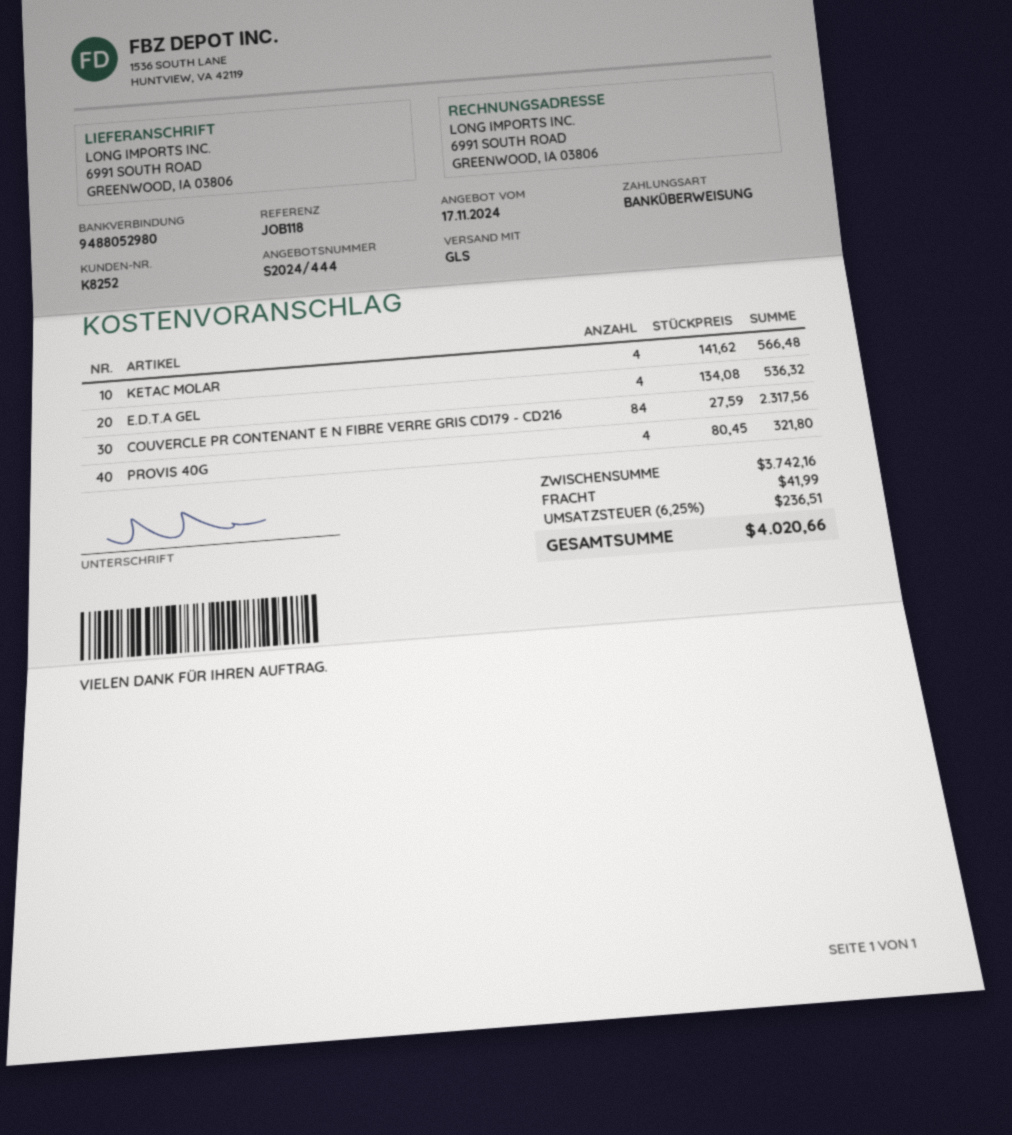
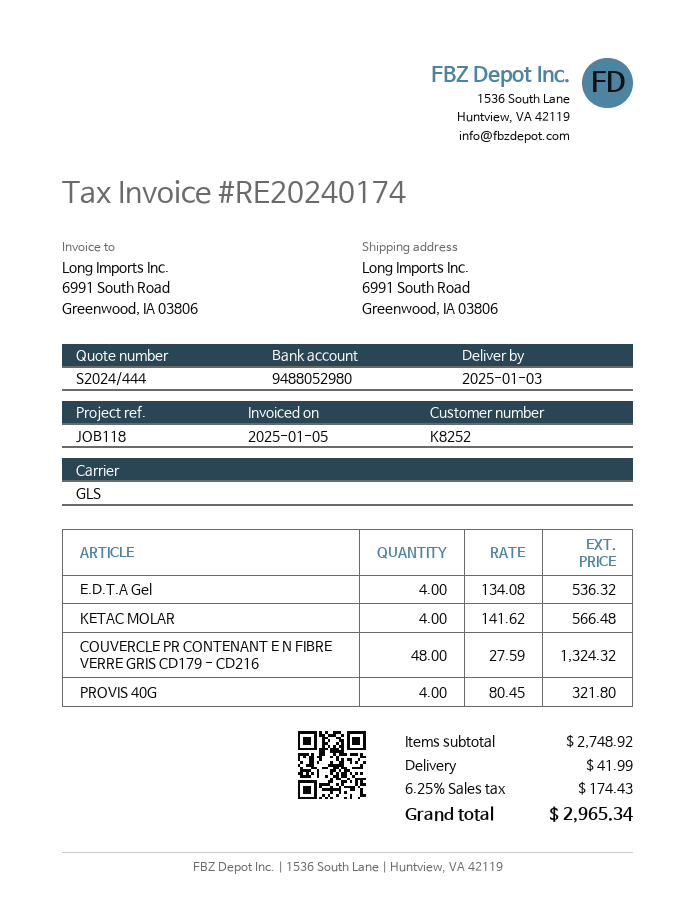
COUVERCLE PR CONTENANT E N FIBRE VERRE GRIS CD179 - CD216: 84 x 27.59 = 2317.56 -> 48 x 27.59 = 1324.32
subtotal: 3742.16 -> 2748.92
tax: 6.25% = 236.51 -> 6.25% = 174.43
total: 4020.66 -> 2965.34

